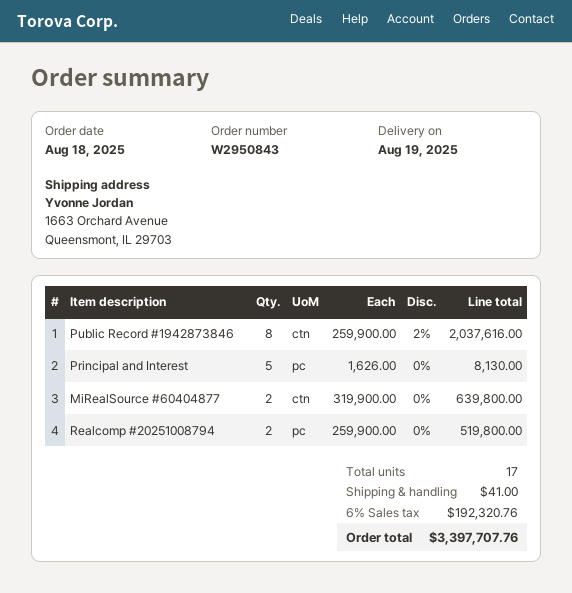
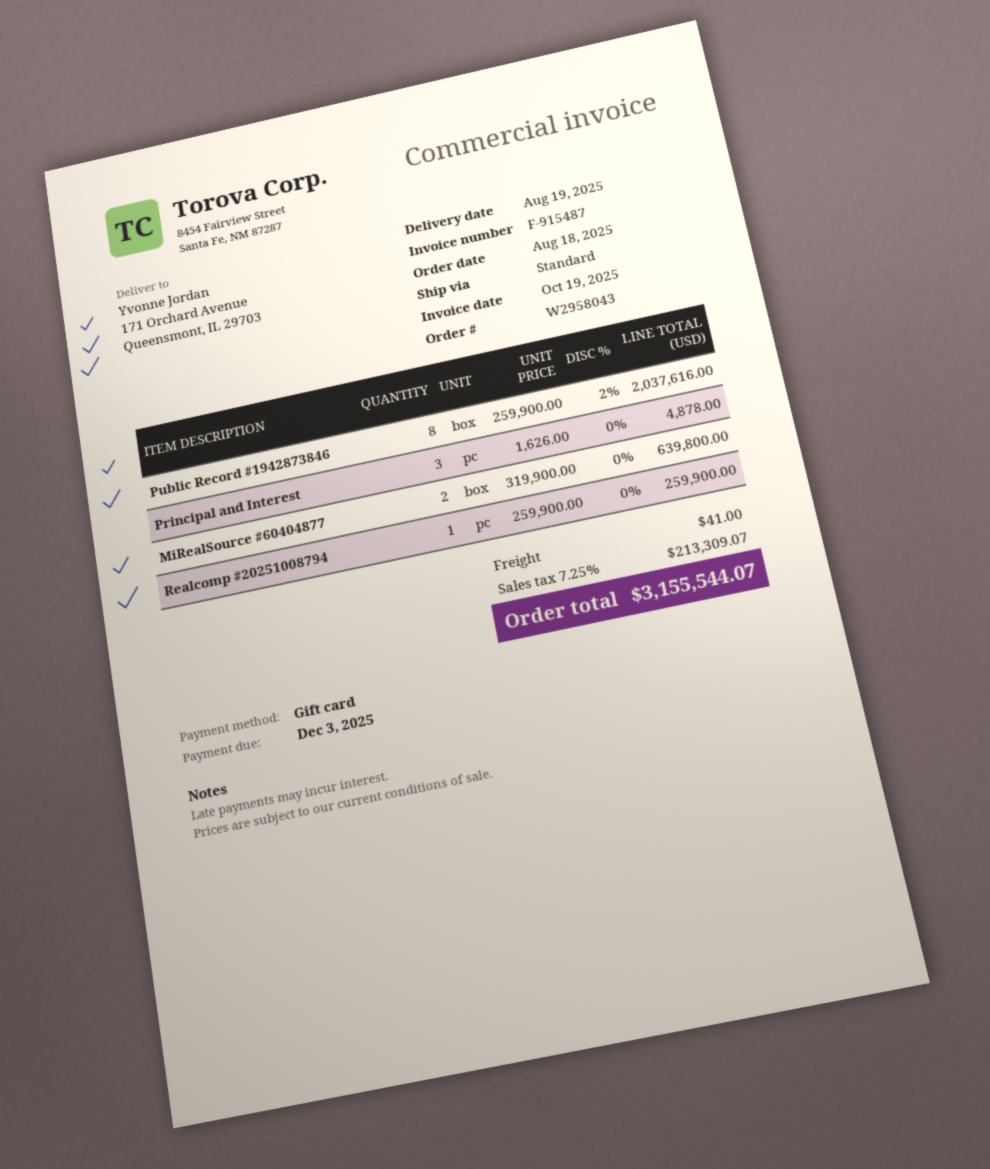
order number: W2950843 -> W2958043
ship to: 1663 Orchard Avenue, Queensmont, IL 29703 -> 171 Orchard Avenue, Queensmont, IL 29703
Principal and Interest: 5 x 1626.00 = 8130.00 -> 3 x 1626.00 = 4878.00
Realcomp #20251008794: 2 x 259900.00 = 519800.00 -> 1 x 259900.00 = 259900.00
tax: 6% = 192320.76 -> 7.25% = 213309.07
total: 3397707.76 -> 3155544.07

